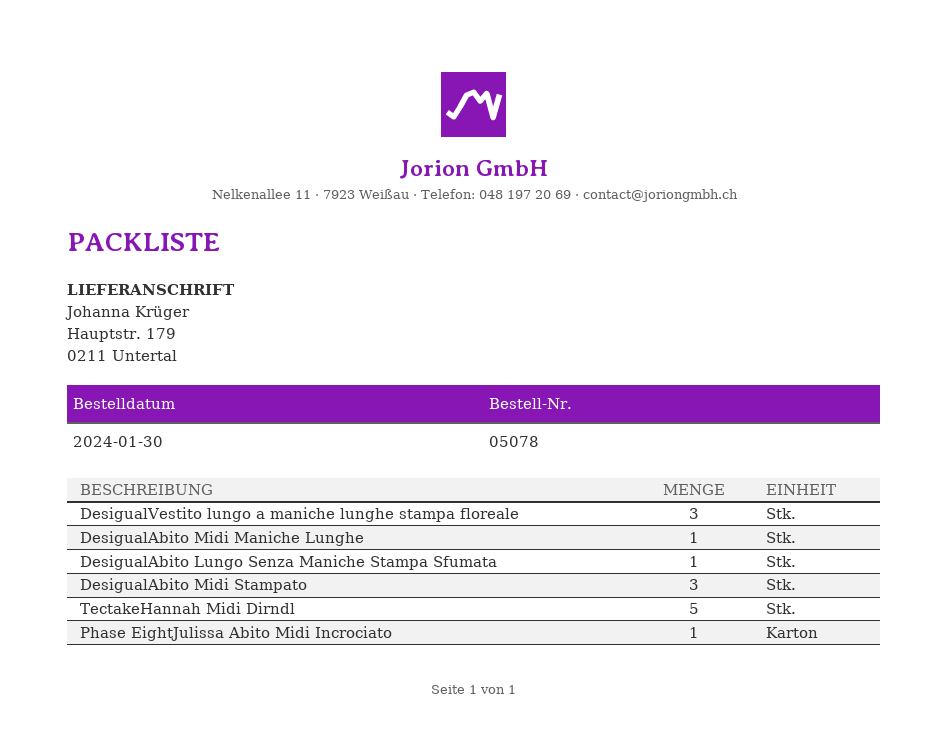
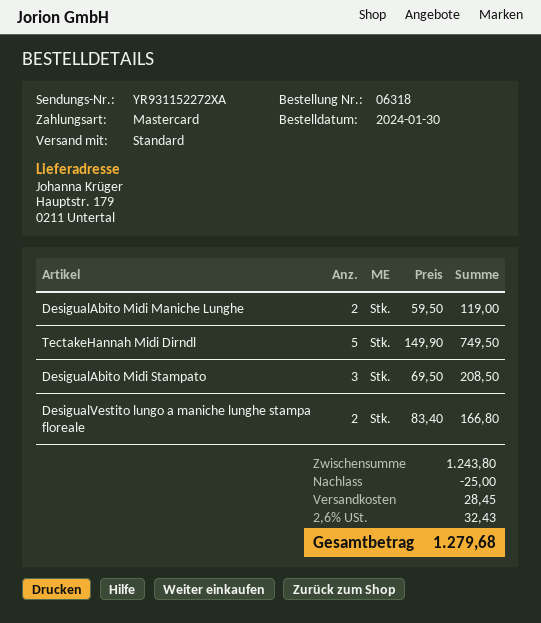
order number: 05078 -> 06318
DesigualVestito lungo a maniche lunghe stampa floreale: 3 -> 2
DesigualAbito Midi Maniche Lunghe: 1 -> 2
DesigualAbito Lungo Senza Maniche Stampa Sfumata: 1 -> none
Phase EightJulissa Abito Midi Incrociato: 1 -> none

